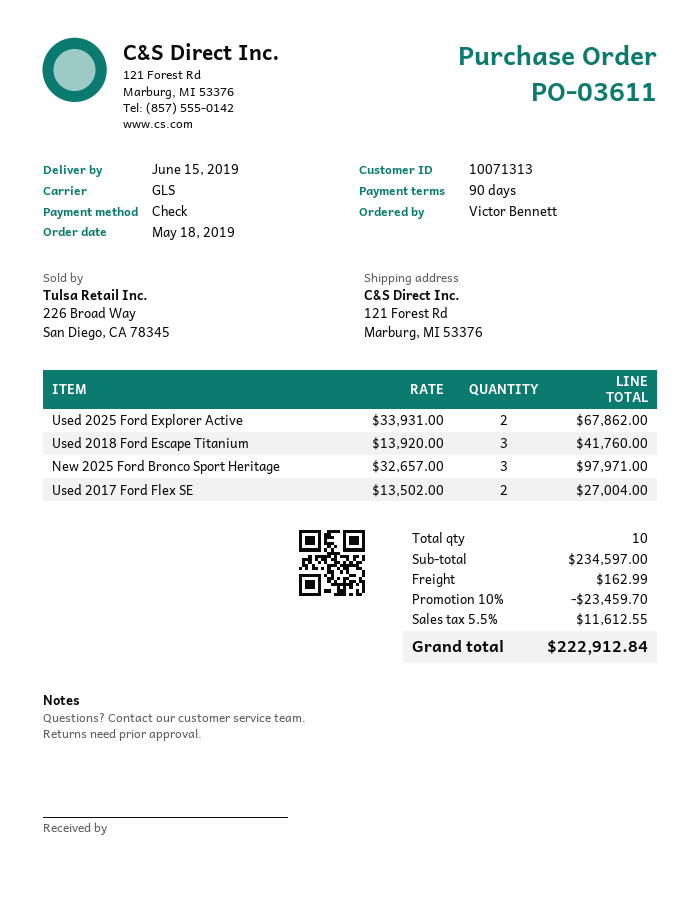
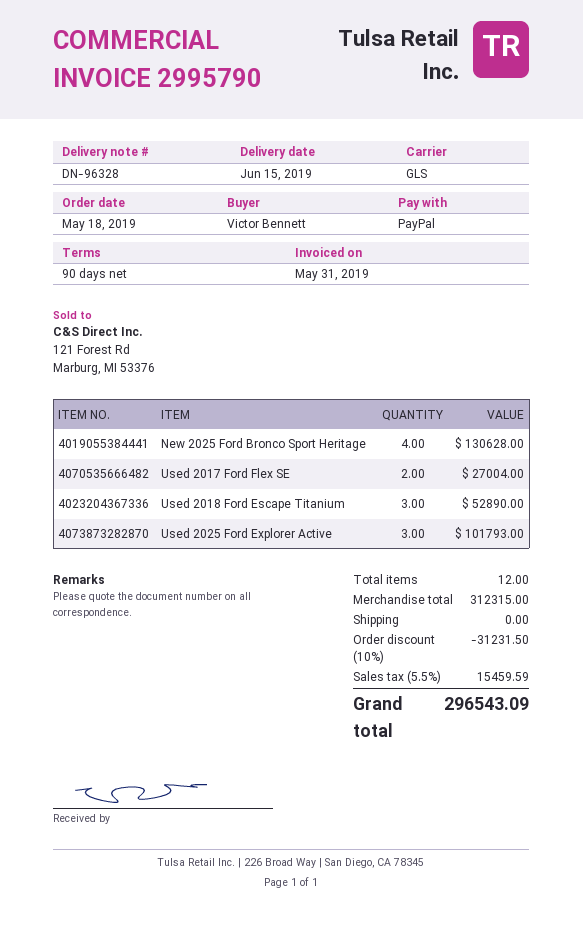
payment method: cheque -> PayPal
Used 2025 Ford Explorer Active: 2 for 67862.00 -> 3 for 101793.00
Used 2018 Ford Escape Titanium: 3 for 41760.00 -> 3 for 52890.00
New 2025 Ford Bronco Sport Heritage: 3 for 97971.00 -> 4 for 130628.00
total quantity: 10 -> 12
subtotal: 234597.00 -> 312315.00
discount: 10% = 23459.70 -> 10% = 31231.50
shipping: 162.99 -> 0.00
tax: 5.5% = 11612.55 -> 5.5% = 15459.59
total: 222912.84 -> 296543.09

